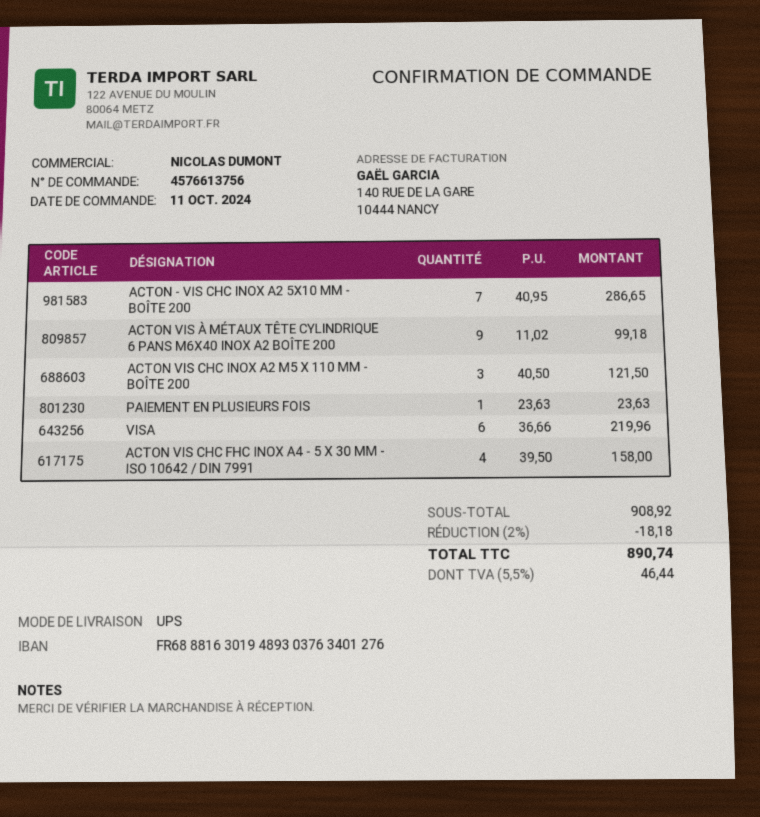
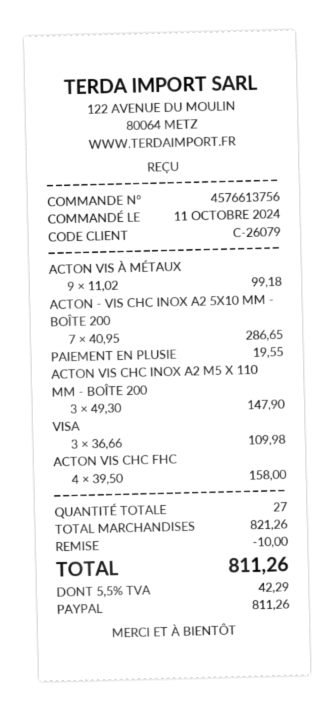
ACTON VIS CHC INOX A2 M5 X 110 MM - BOÎTE 200: 3 x 40.50 = 121.50 -> 3 x 49.30 = 147.90
PAIEMENT EN PLUSIEURS FOIS: 1 x 23.63 = 23.63 -> 1 x 19.55 = 19.55
VISA: 6 x 36.66 = 219.96 -> 3 x 36.66 = 109.98
subtotal: 908.92 -> 821.26
discount: 18.18 -> 10.00
tax: 5.5% = 46.44 -> 5.5% = 42.29
total: 890.74 -> 811.26

